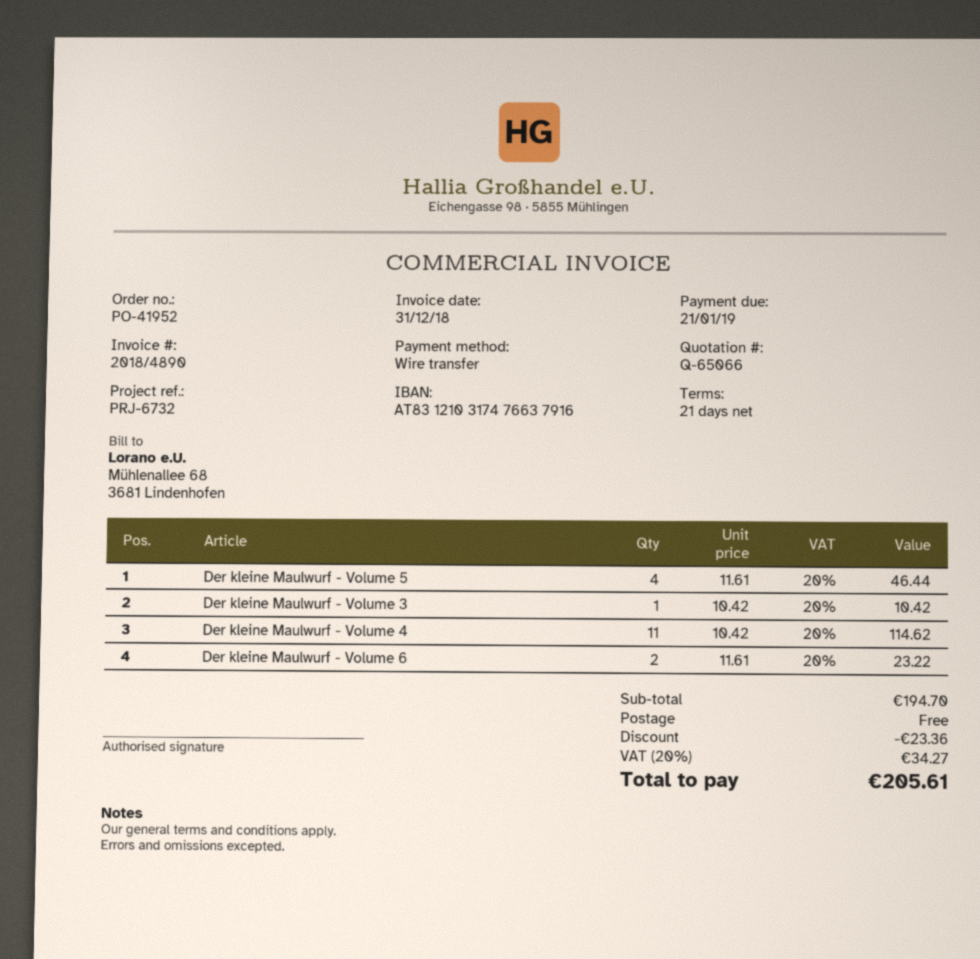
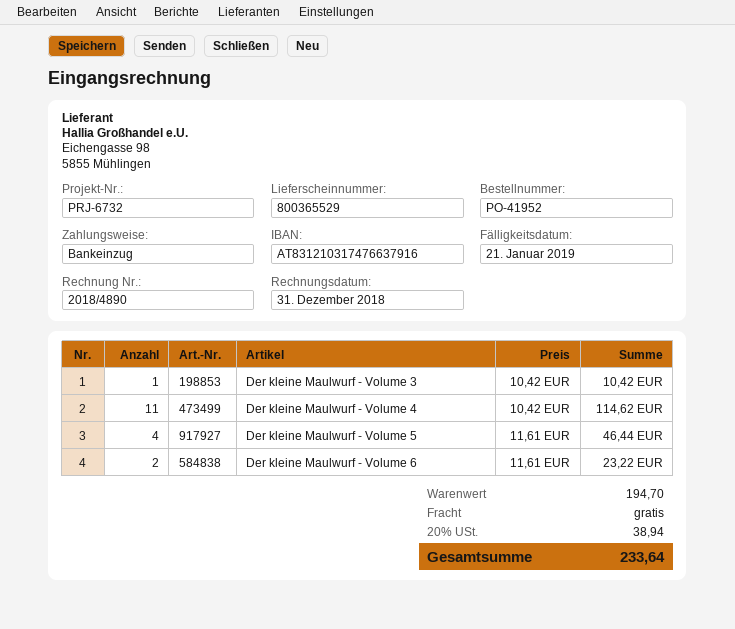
payment method: bank transfer -> direct debit
discount: 23.36 -> none
tax: 20% = 34.27 -> 20% = 38.94
total: 205.61 -> 233.64

